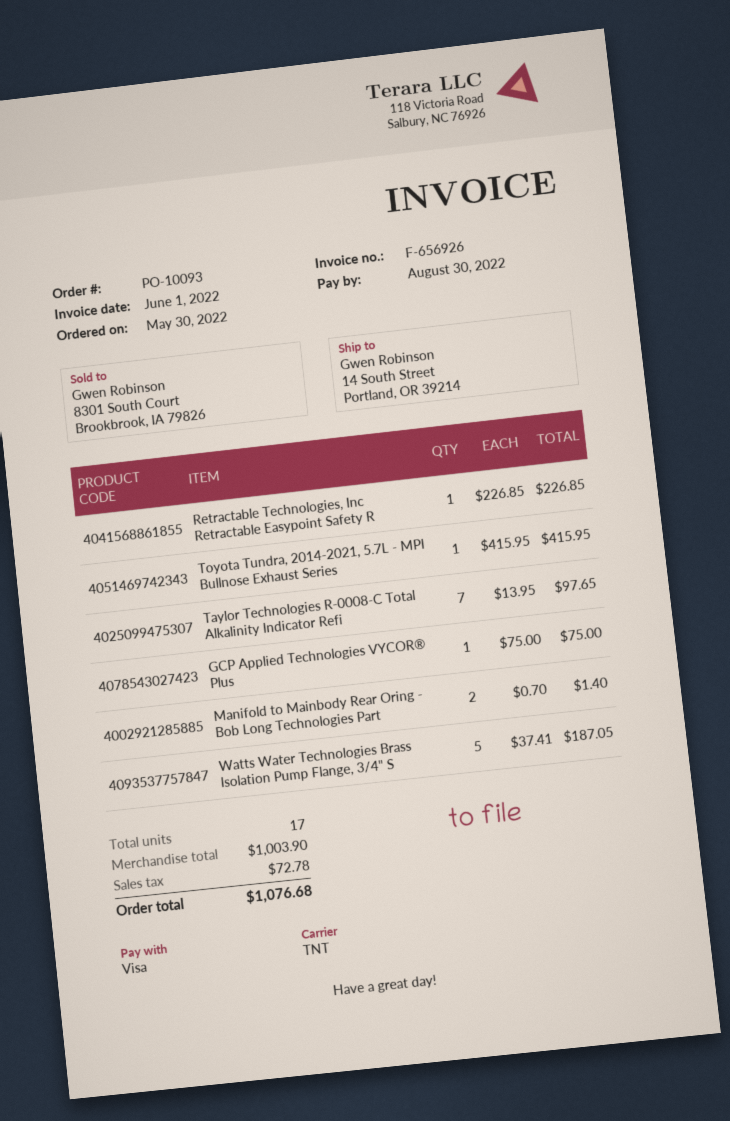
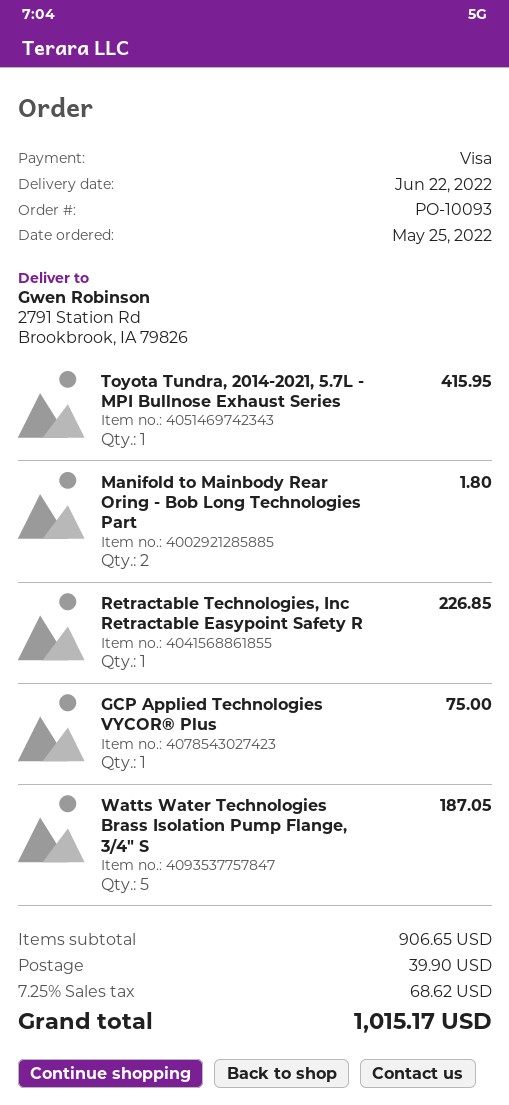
order date: 2022-05-30 -> 2022-05-25
ship to: 14 South Street, Portland, OR 39214 -> 2791 Station Rd, Brookbrook, IA 79826
Taylor Technologies R-0008-C Total Alkalinity Indicator Refi: 7 for 97.65 -> none
Manifold to Mainbody Rear Oring - Bob Long Technologies Part: 2 for 1.40 -> 2 for 1.80
subtotal: 1003.90 -> 906.65
shipping: none -> 39.90
tax: 72.78 -> 68.62
total: 1076.68 -> 1015.17

